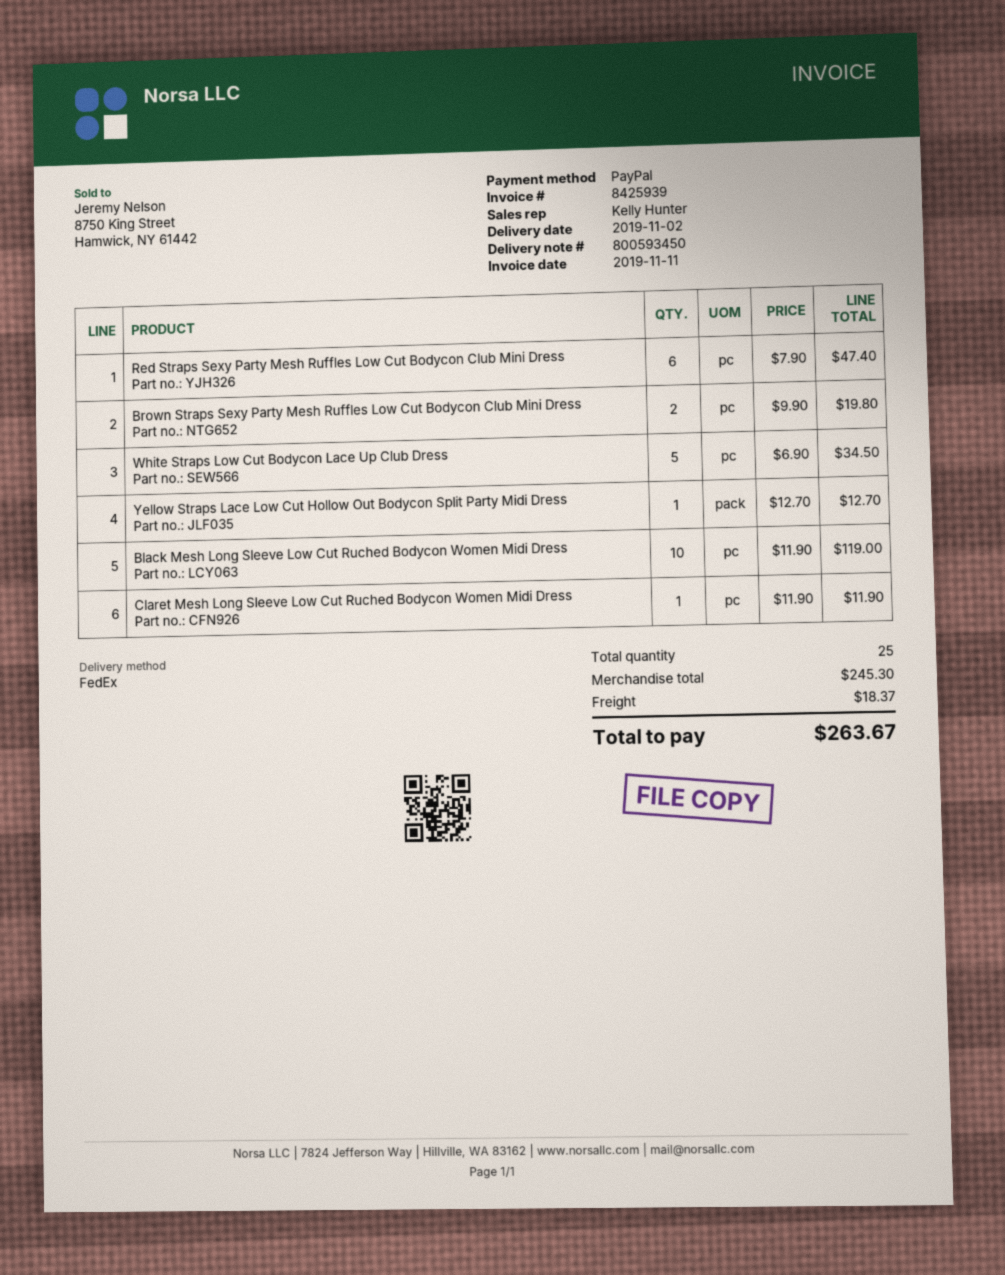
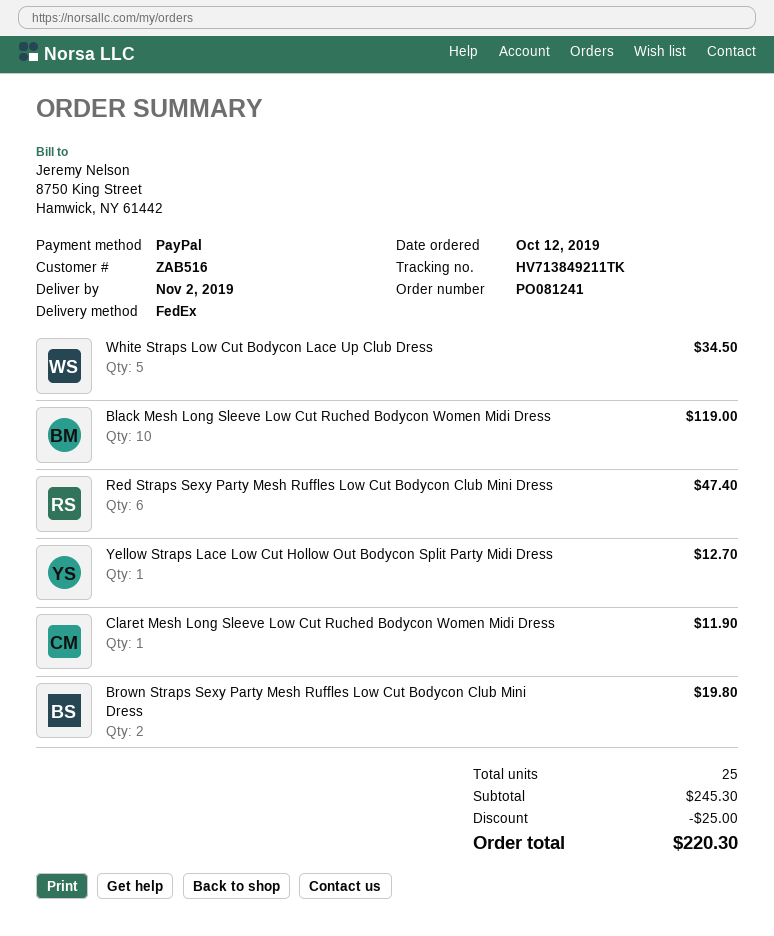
discount: none -> 25.00
shipping: 18.37 -> none
total: 263.67 -> 220.30

